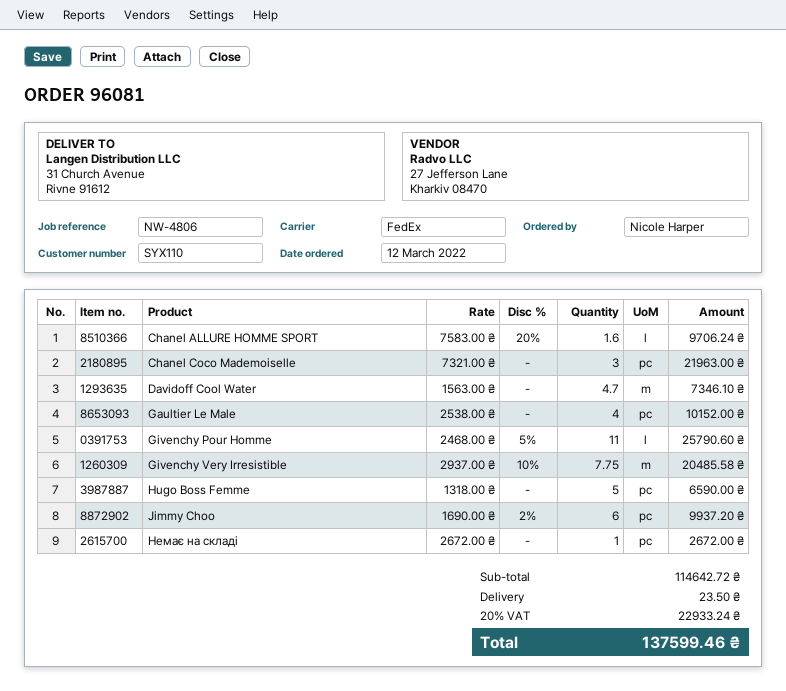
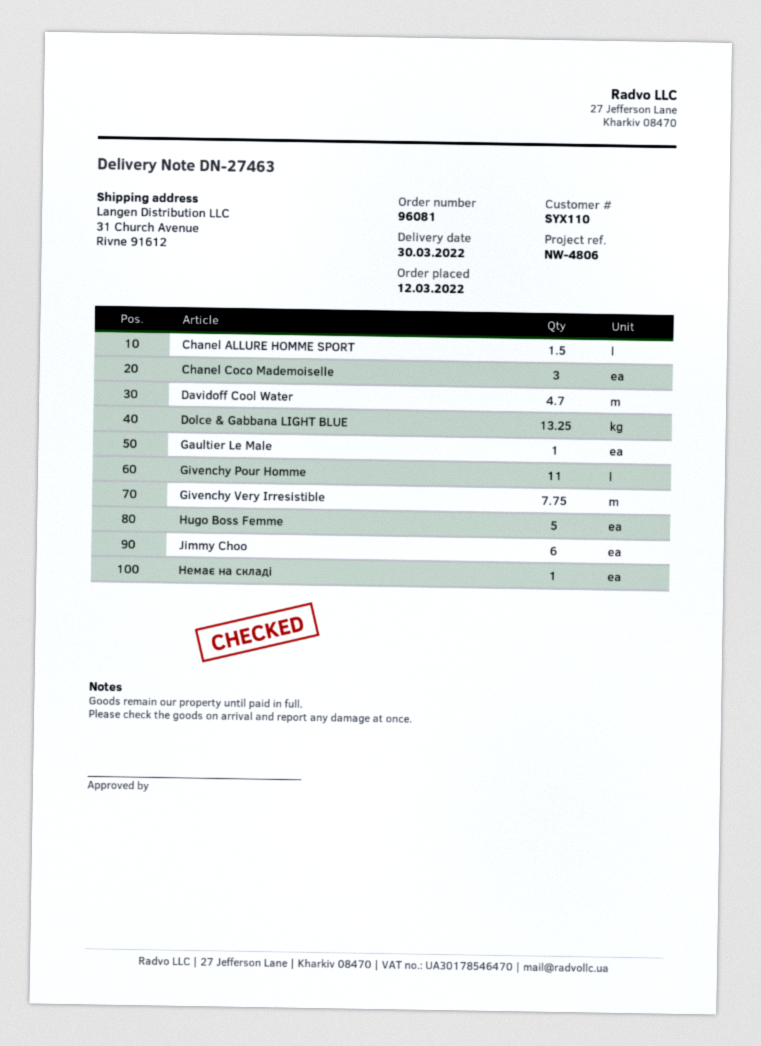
Chanel ALLURE HOMME SPORT: 1.6 -> 1.5
Gaultier Le Male: 4 -> 1
Dolce & Gabbana LIGHT BLUE: none -> 13.25

